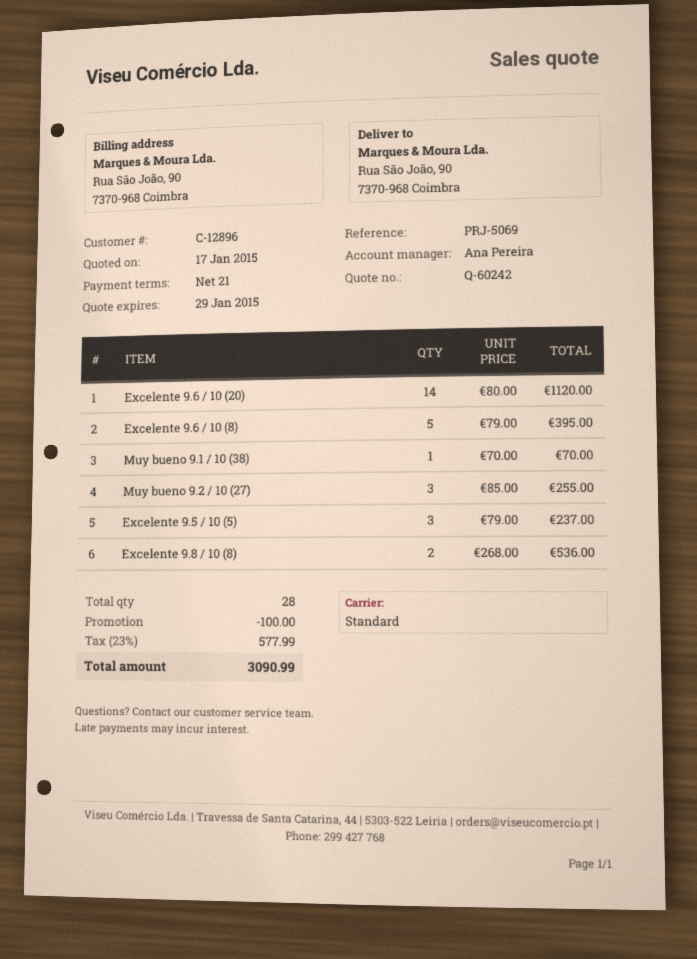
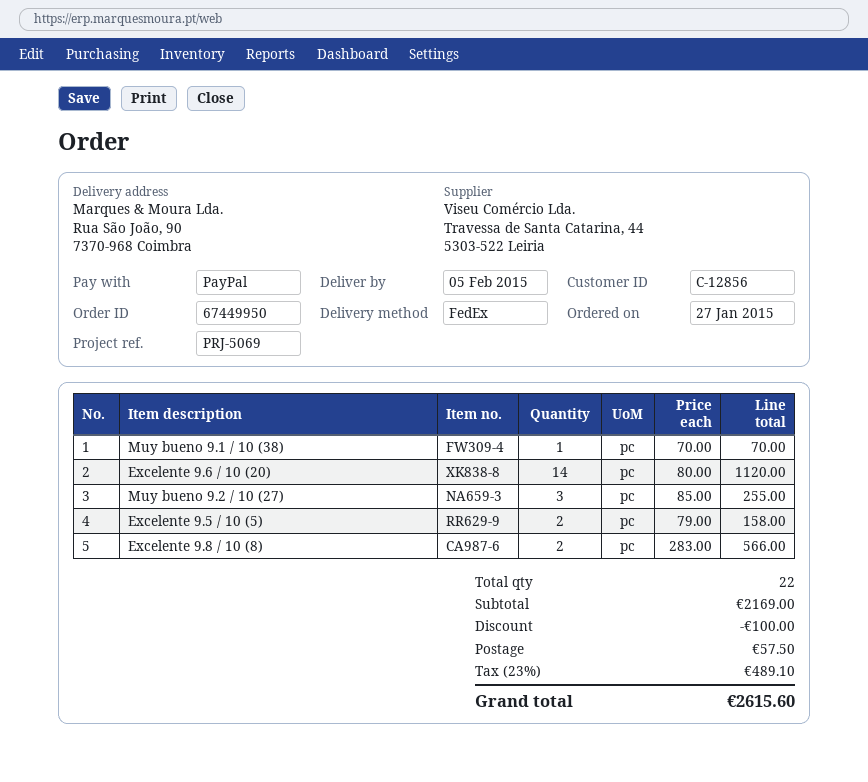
customer number: C-12896 -> C-12856
shipping method: standard -> FedEx
Excelente 9.6 / 10 (8): 5 x 79.00 = 395.00 -> none
Excelente 9.5 / 10 (5): 3 x 79.00 = 237.00 -> 2 x 79.00 = 158.00
Excelente 9.8 / 10 (8): 2 x 268.00 = 536.00 -> 2 x 283.00 = 566.00
total quantity: 28 -> 22
shipping: none -> 57.50
tax: 23% = 577.99 -> 23% = 489.10
total: 3090.99 -> 2615.60

